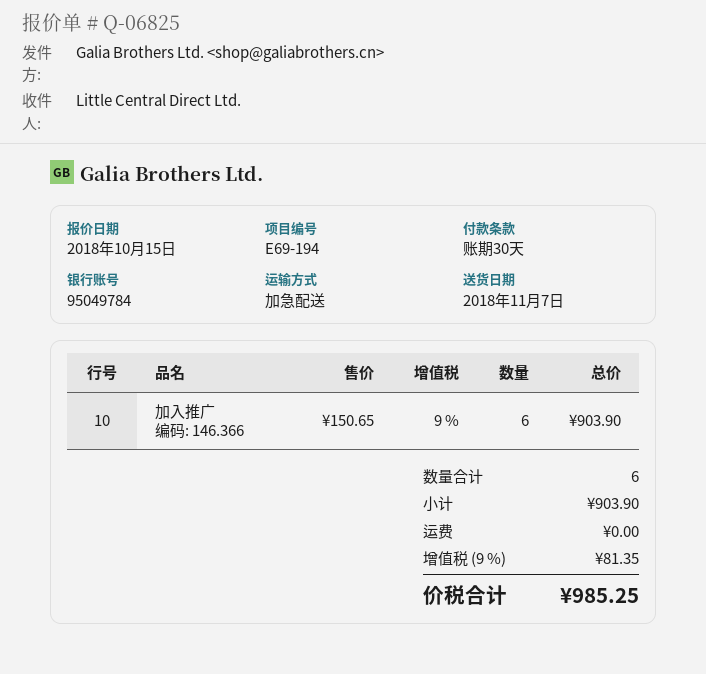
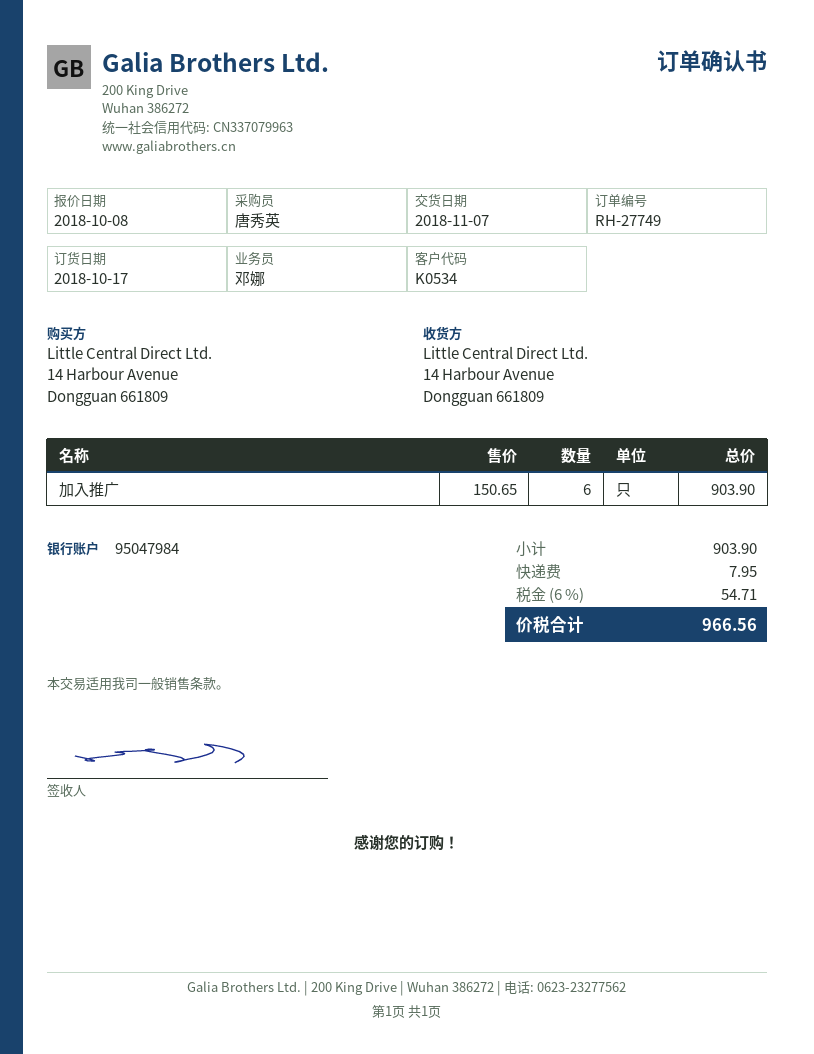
quote date: 2018-10-15 -> 2018-10-08
bank account: 95049784 -> 95047984
shipping: 0.00 -> 7.95
tax: 9% = 81.35 -> 6% = 54.71
total: 985.25 -> 966.56

